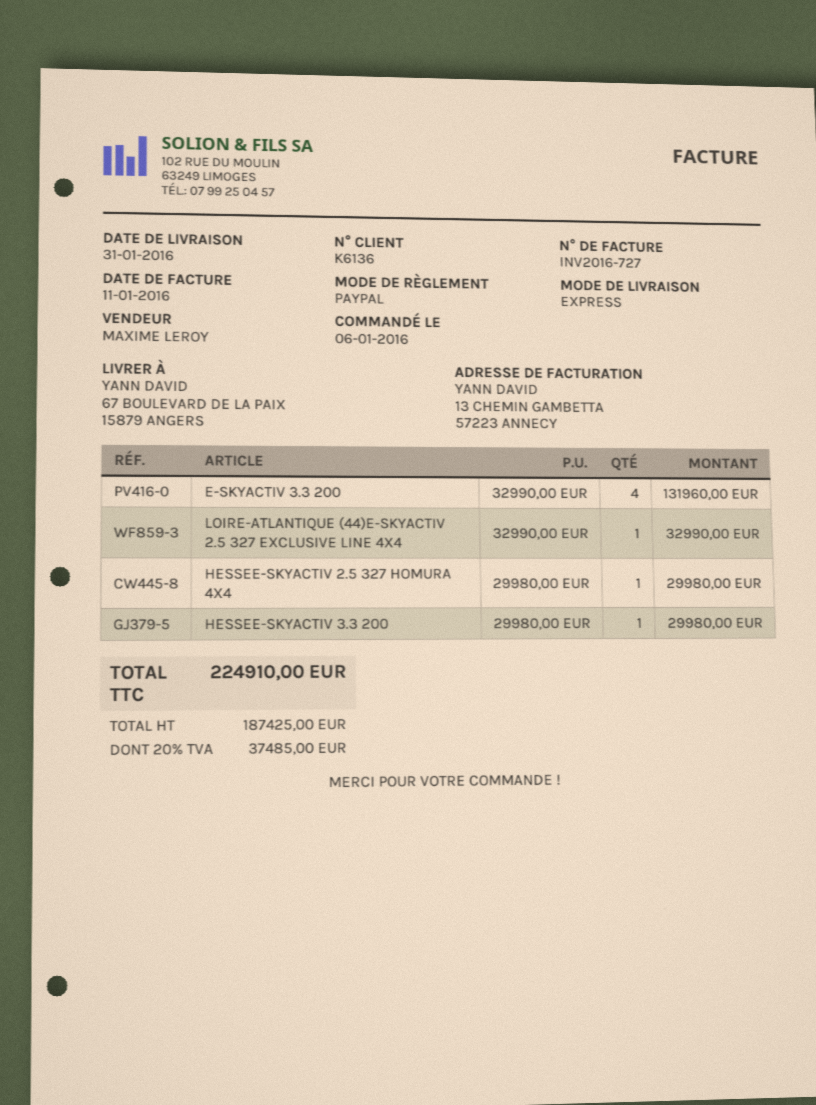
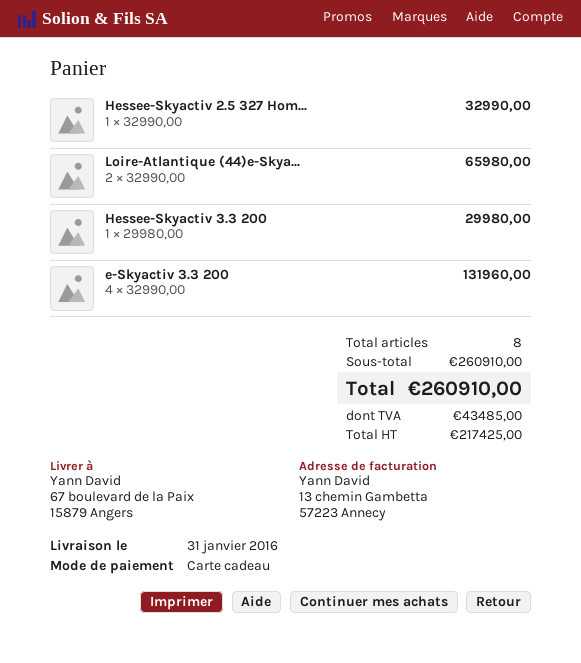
payment method: PayPal -> gift card
LOIRE-ATLANTIQUE (44)E-SKYACTIV 2.5 327 EXCLUSIVE LINE 4X4: 1 x 32990.00 = 32990.00 -> 2 x 32990.00 = 65980.00
HESSEE-SKYACTIV 2.5 327 HOMURA 4X4: 1 x 29980.00 = 29980.00 -> 1 x 32990.00 = 32990.00
net: 187425.00 -> 217425.00
tax: 37485.00 -> 43485.00
total: 224910.00 -> 260910.00

